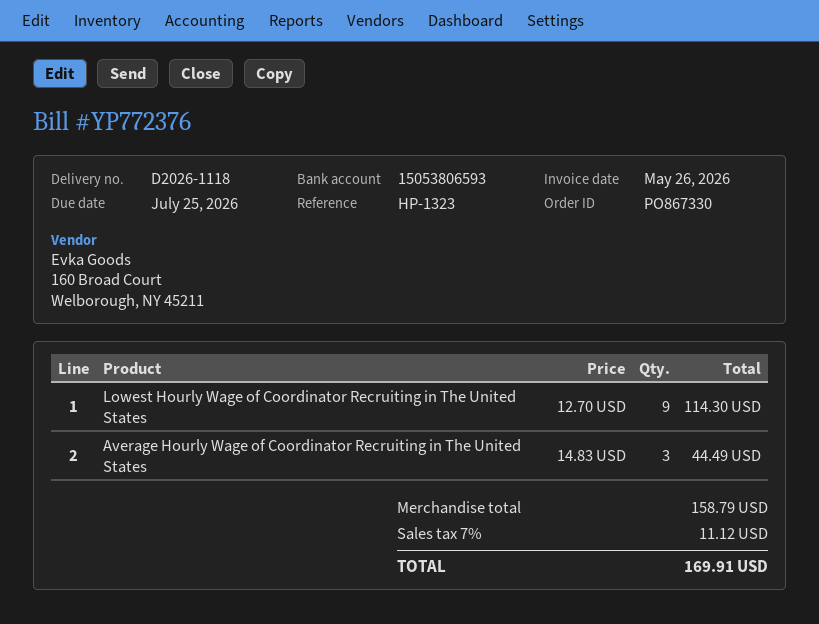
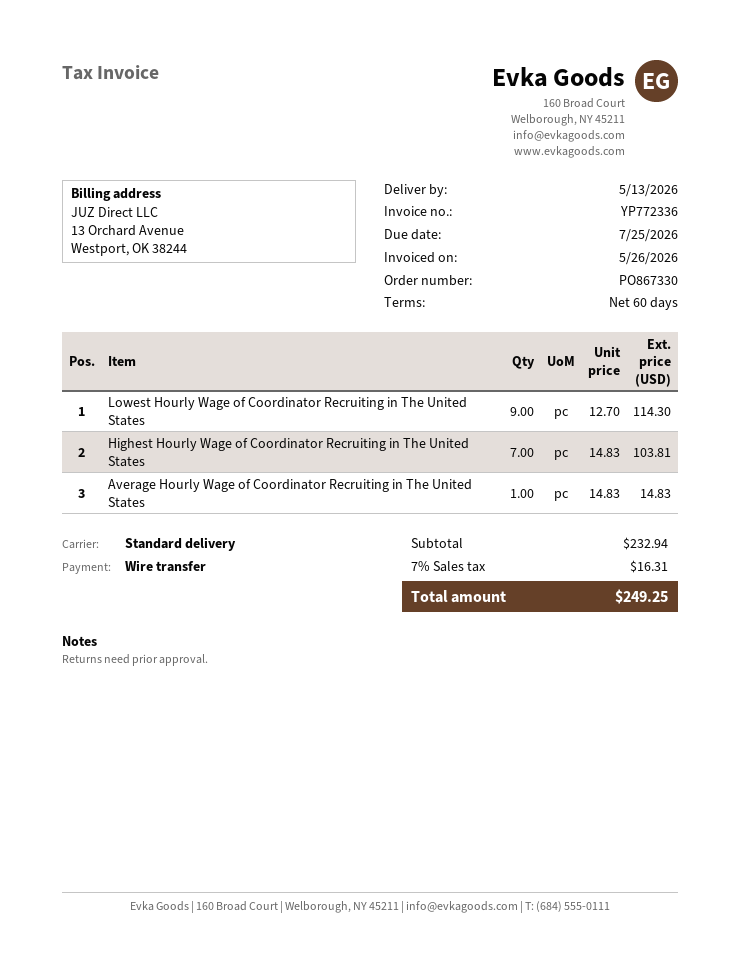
invoice number: YP772376 -> YP772336
Average Hourly Wage of Coordinator Recruiting in The United States: 3 x 14.83 = 44.49 -> 1 x 14.83 = 14.83
Highest Hourly Wage of Coordinator Recruiting in The United States: none -> 7 x 14.83 = 103.81
subtotal: 158.79 -> 232.94
tax: 7% = 11.12 -> 7% = 16.31
total: 169.91 -> 249.25

